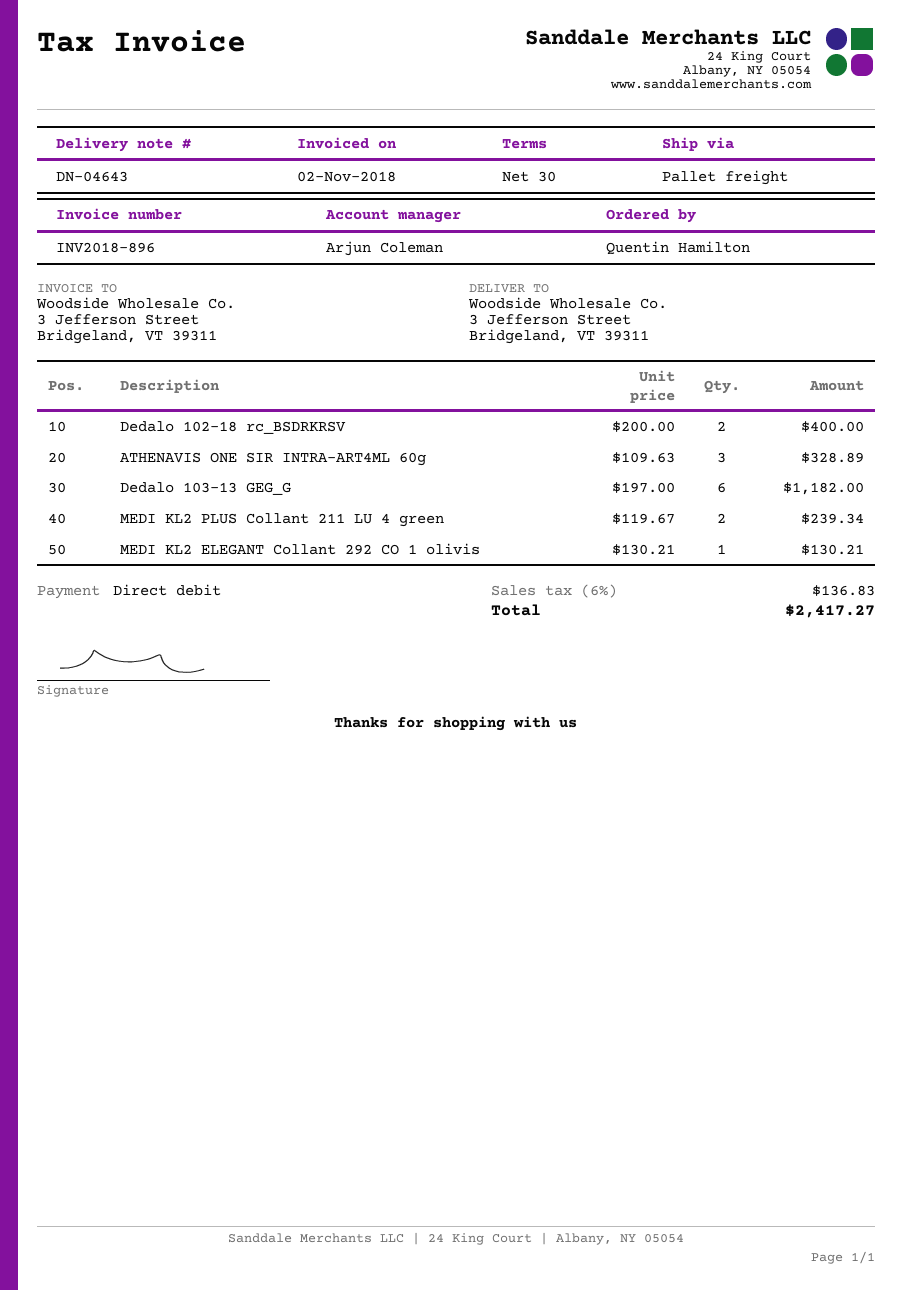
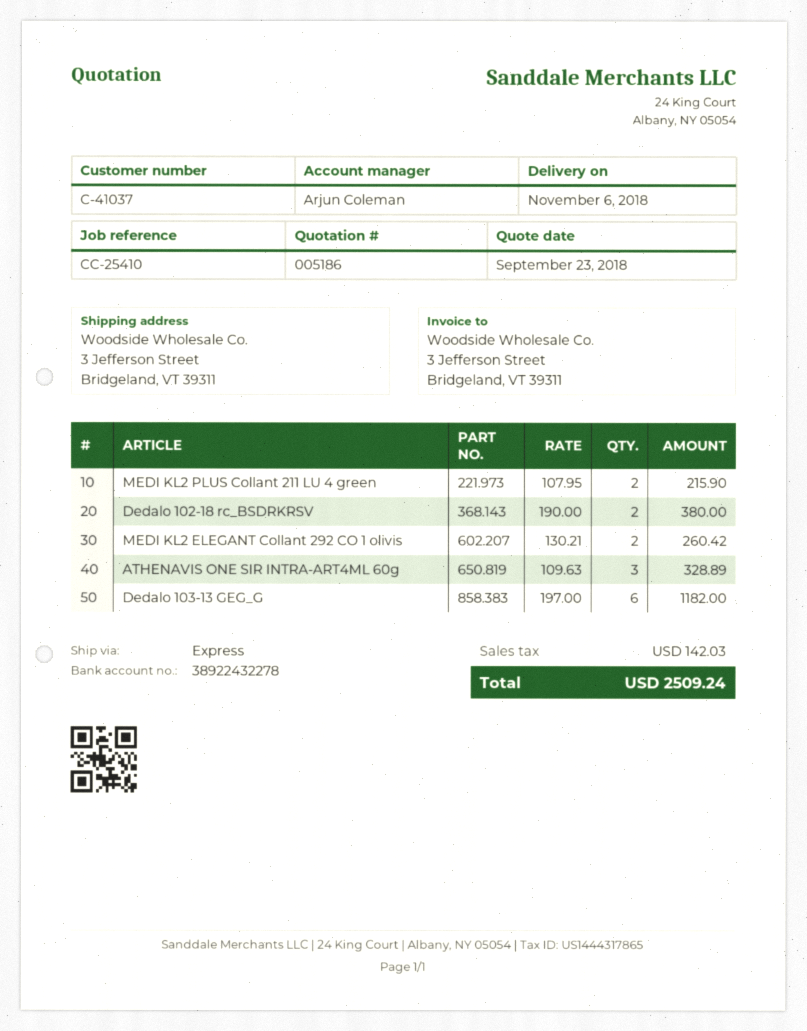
shipping method: pallet freight -> express
Dedalo 102-18 rc_BSDRKRSV: 2 x 200.00 = 400.00 -> 2 x 190.00 = 380.00
MEDI KL2 PLUS Collant 211 LU 4 green: 2 x 119.67 = 239.34 -> 2 x 107.95 = 215.90
MEDI KL2 ELEGANT Collant 292 CO 1 olivis: 1 x 130.21 = 130.21 -> 2 x 130.21 = 260.42
tax: 136.83 -> 142.03
total: 2417.27 -> 2509.24

